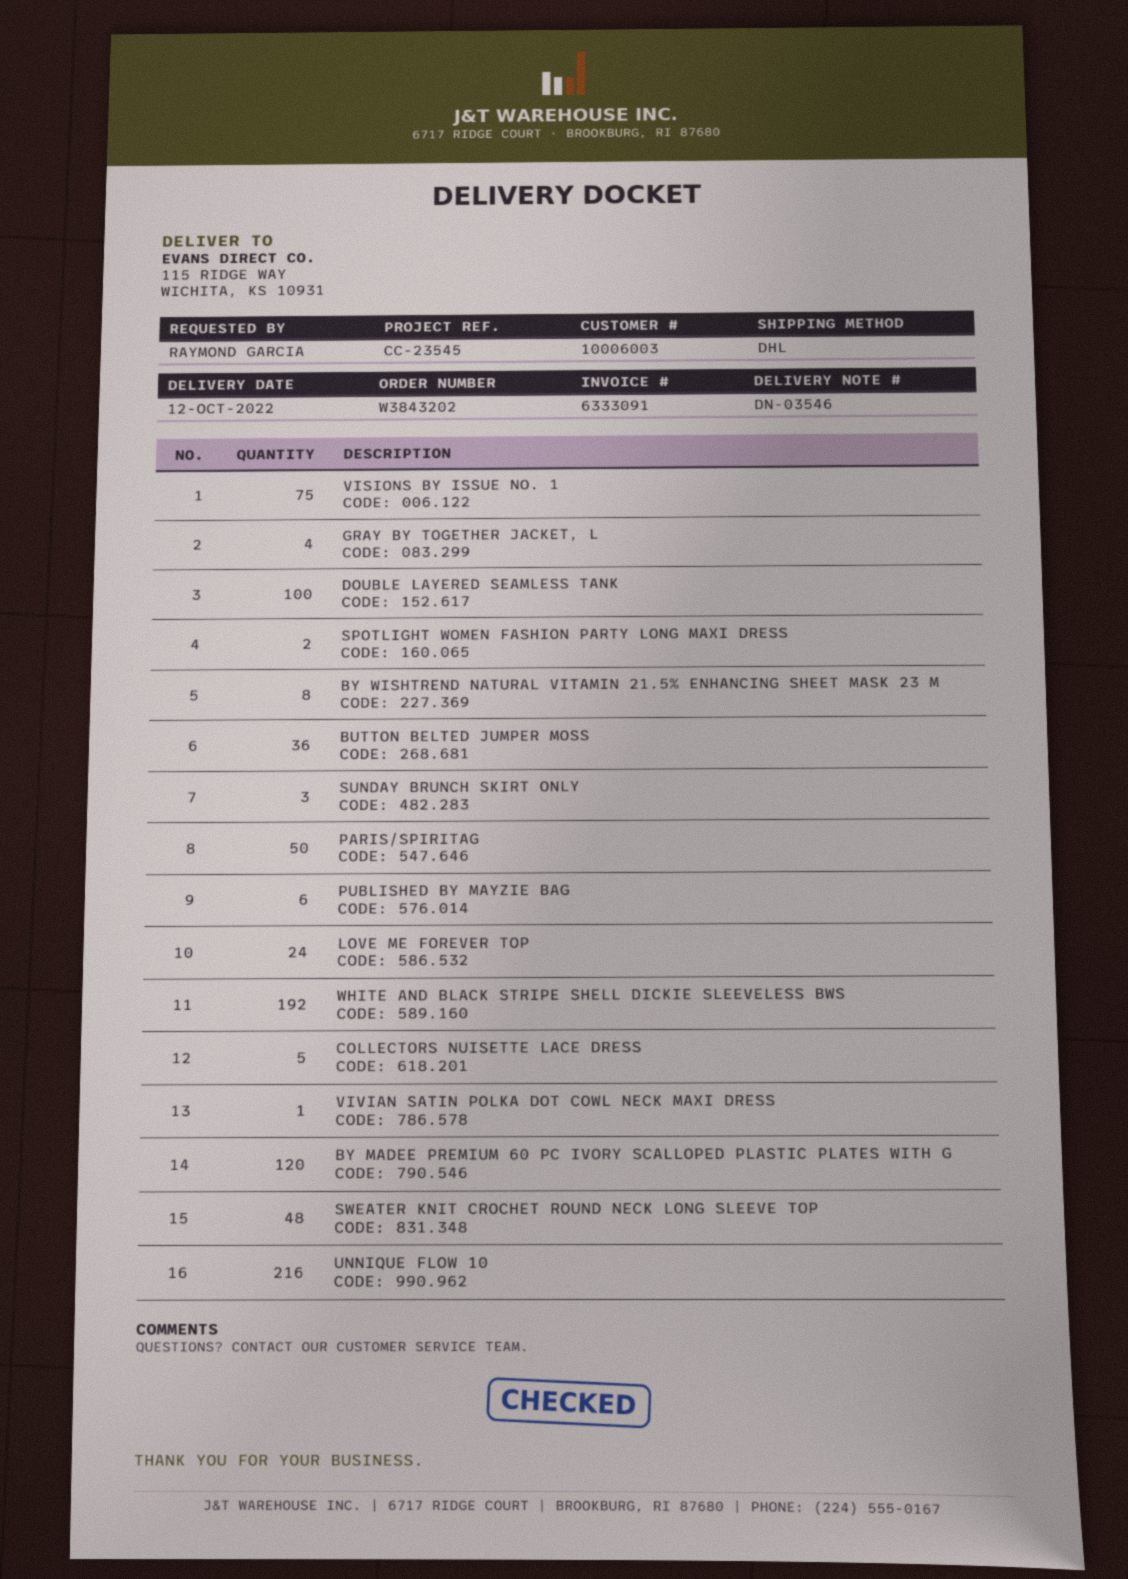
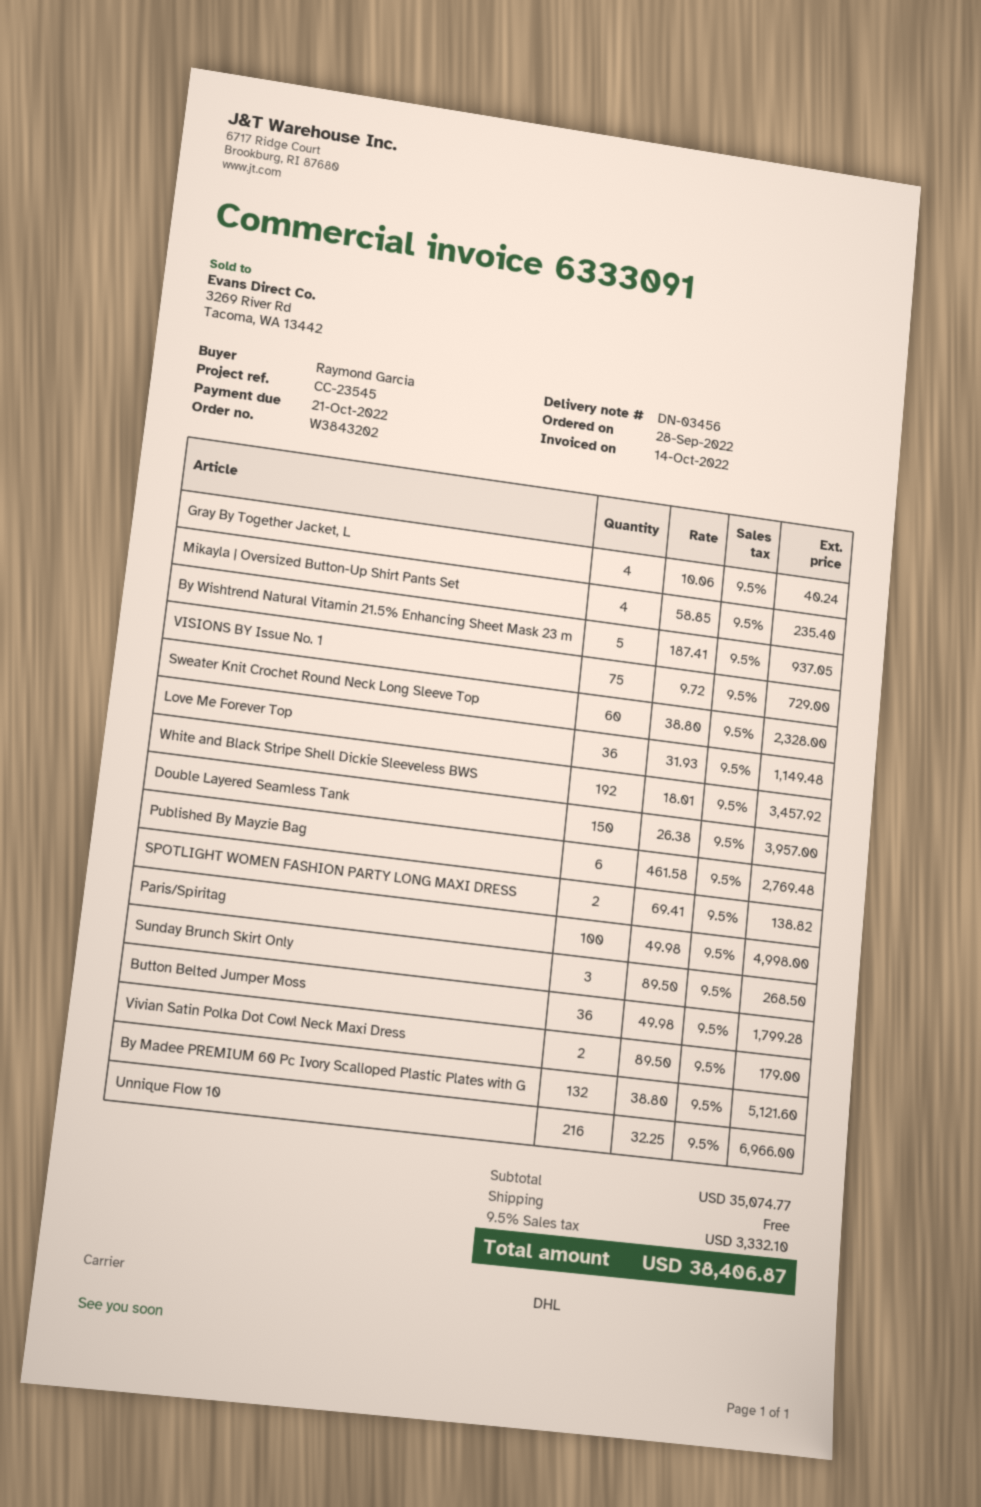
delivery note number: DN-03546 -> DN-03456
DOUBLE LAYERED SEAMLESS TANK: 100 -> 150
BY WISHTREND NATURAL VITAMIN 21.5% ENHANCING SHEET MASK 23 M: 8 -> 5
PARIS/SPIRITAG: 50 -> 100
LOVE ME FOREVER TOP: 24 -> 36
COLLECTORS NUISETTE LACE DRESS: 5 -> none
VIVIAN SATIN POLKA DOT COWL NECK MAXI DRESS: 1 -> 2
BY MADEE PREMIUM 60 PC IVORY SCALLOPED PLASTIC PLATES WITH G: 120 -> 132
SWEATER KNIT CROCHET ROUND NECK LONG SLEEVE TOP: 48 -> 60
Mikayla | Oversized Button-Up Shirt Pants Set: none -> 4

